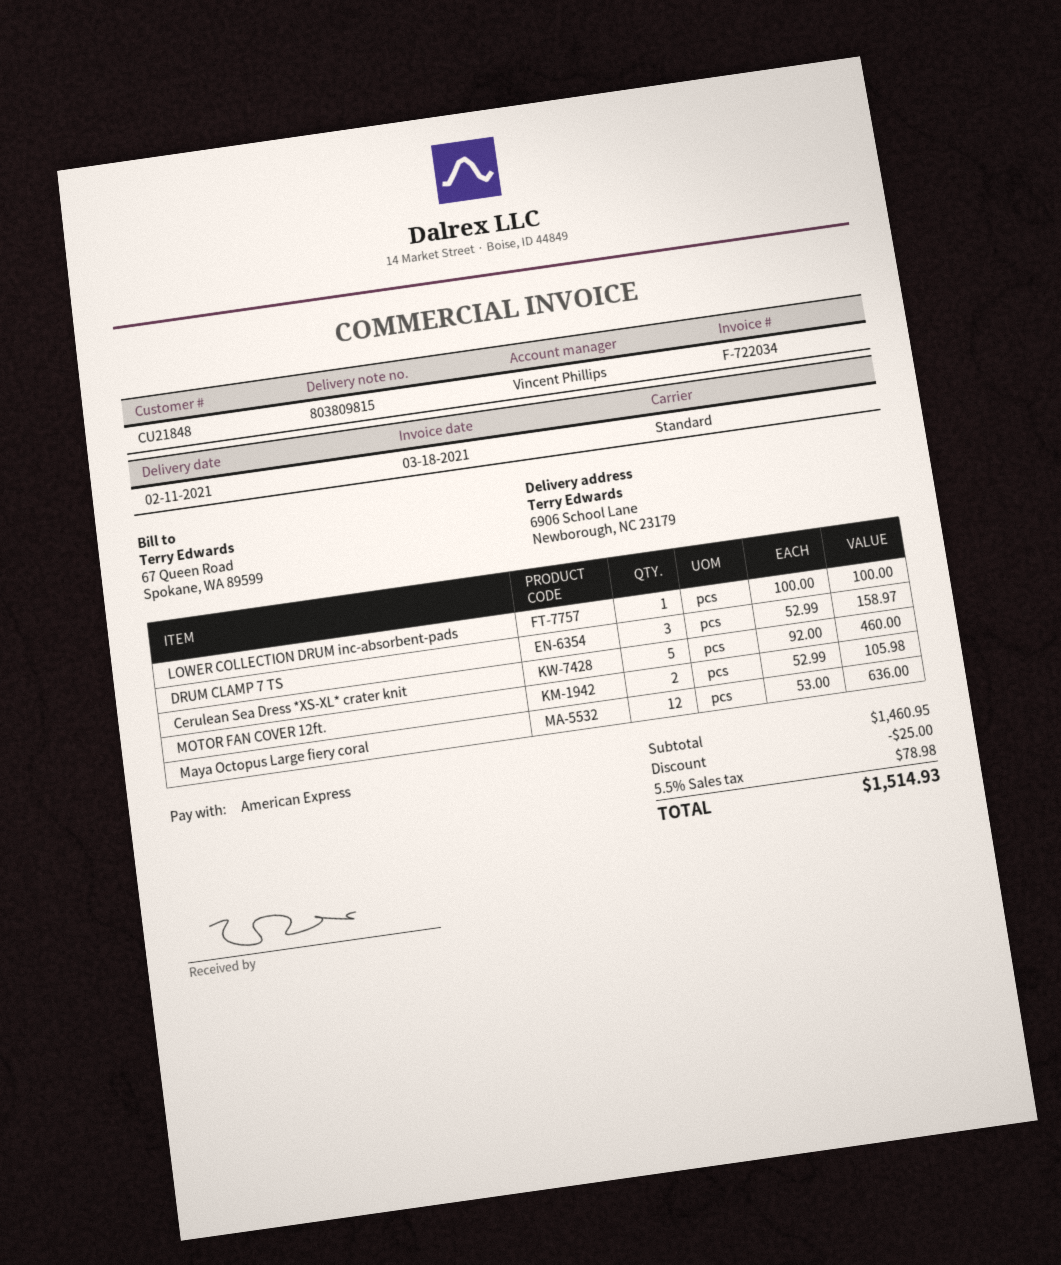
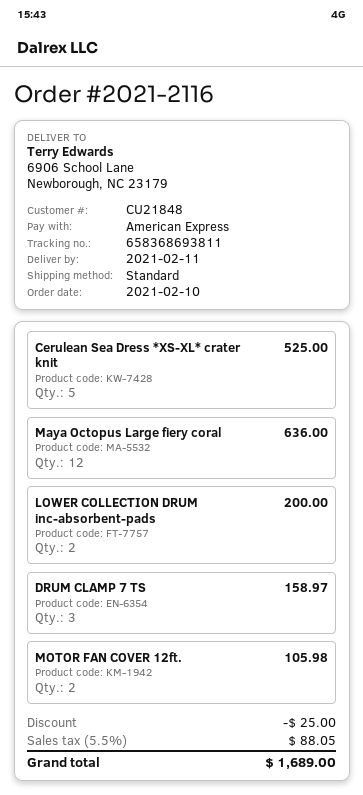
LOWER COLLECTION DRUM inc-absorbent-pads: 1 for 100.00 -> 2 for 200.00
Cerulean Sea Dress *XS-XL* crater knit: 5 for 460.00 -> 5 for 525.00
tax: 5.5% = 78.98 -> 5.5% = 88.05
total: 1514.93 -> 1689.00

